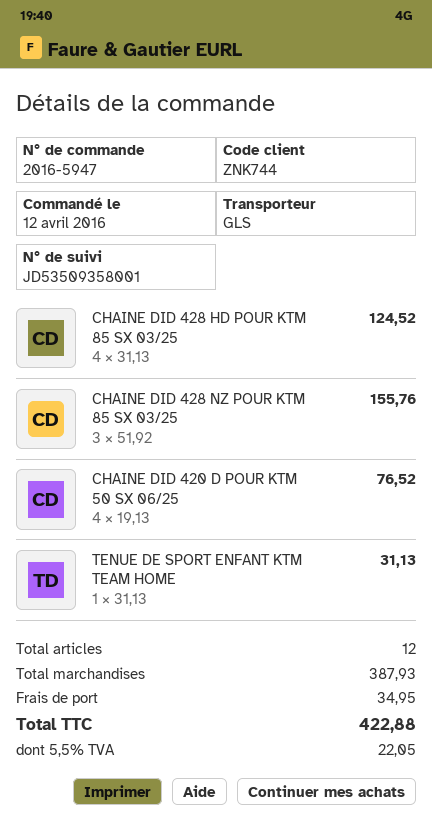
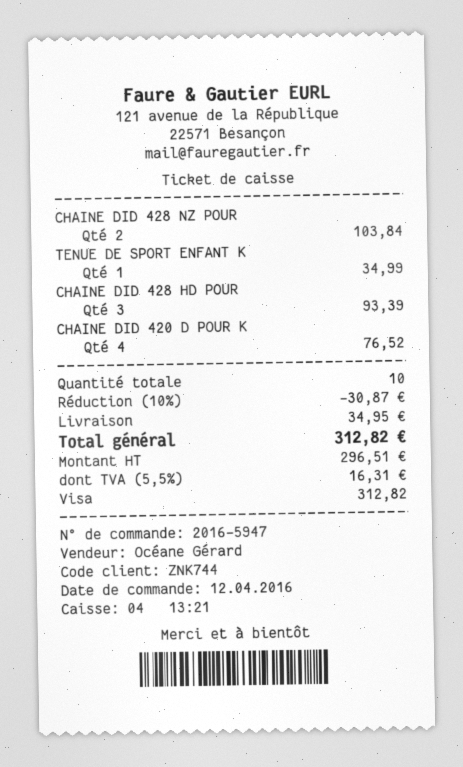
CHAINE DID 428 HD POUR KTM 85 SX 03/25: 4 for 124.52 -> 3 for 93.39
CHAINE DID 428 NZ POUR KTM 85 SX 03/25: 3 for 155.76 -> 2 for 103.84
TENUE DE SPORT ENFANT KTM TEAM HOME: 1 for 31.13 -> 1 for 34.99
total quantity: 12 -> 10
discount: none -> 10% = 30.87
tax: 5.5% = 22.05 -> 5.5% = 16.31
total: 422.88 -> 312.82

